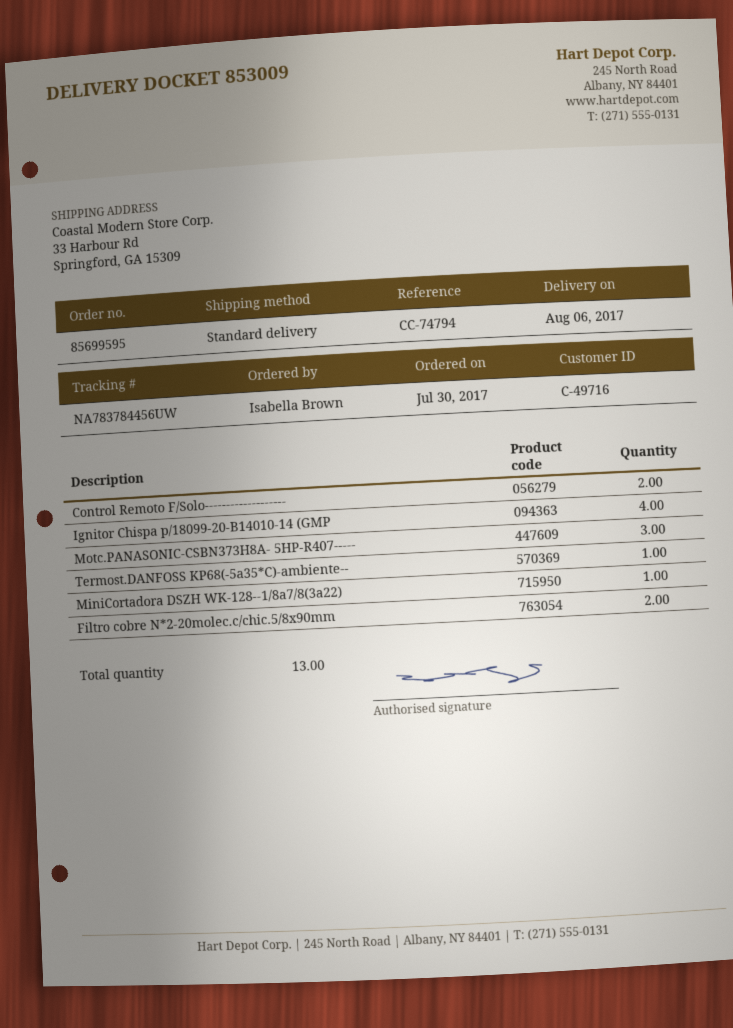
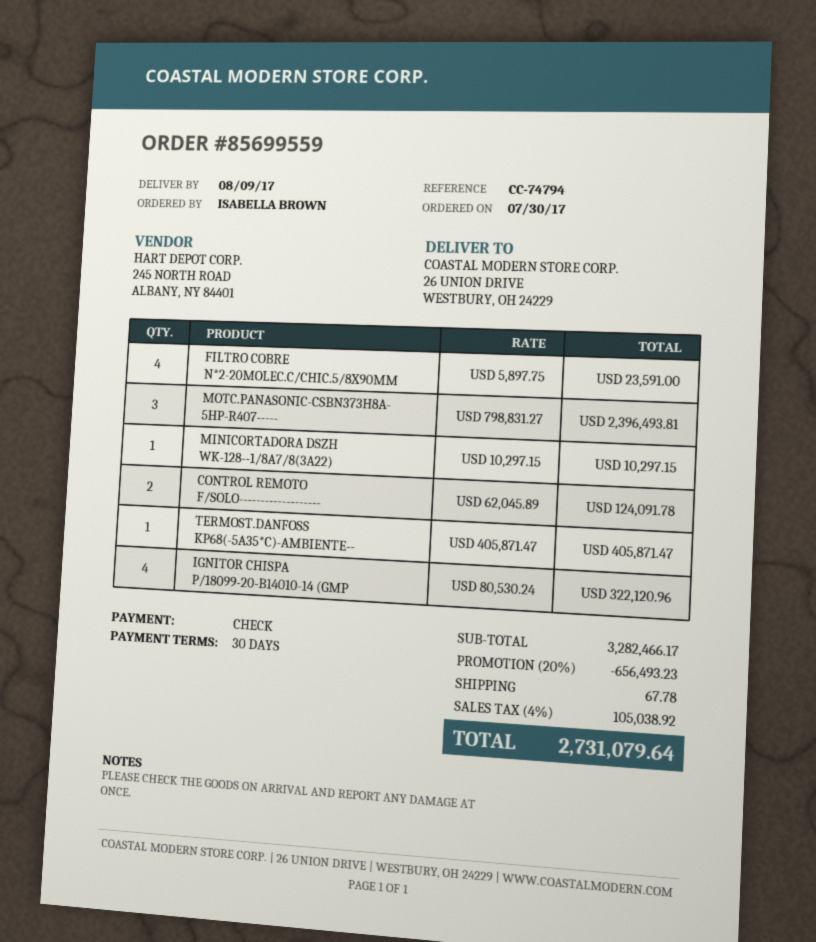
order number: 85699595 -> 85699559
delivery date: 2017-08-06 -> 2017-08-09
ship to: 33 Harbour Rd, Springford, GA 15309 -> 26 UNION DRIVE, WESTBURY, OH 24229
Filtro cobre N*2-20molec.c/chic.5/8x90mm: 2 -> 4

